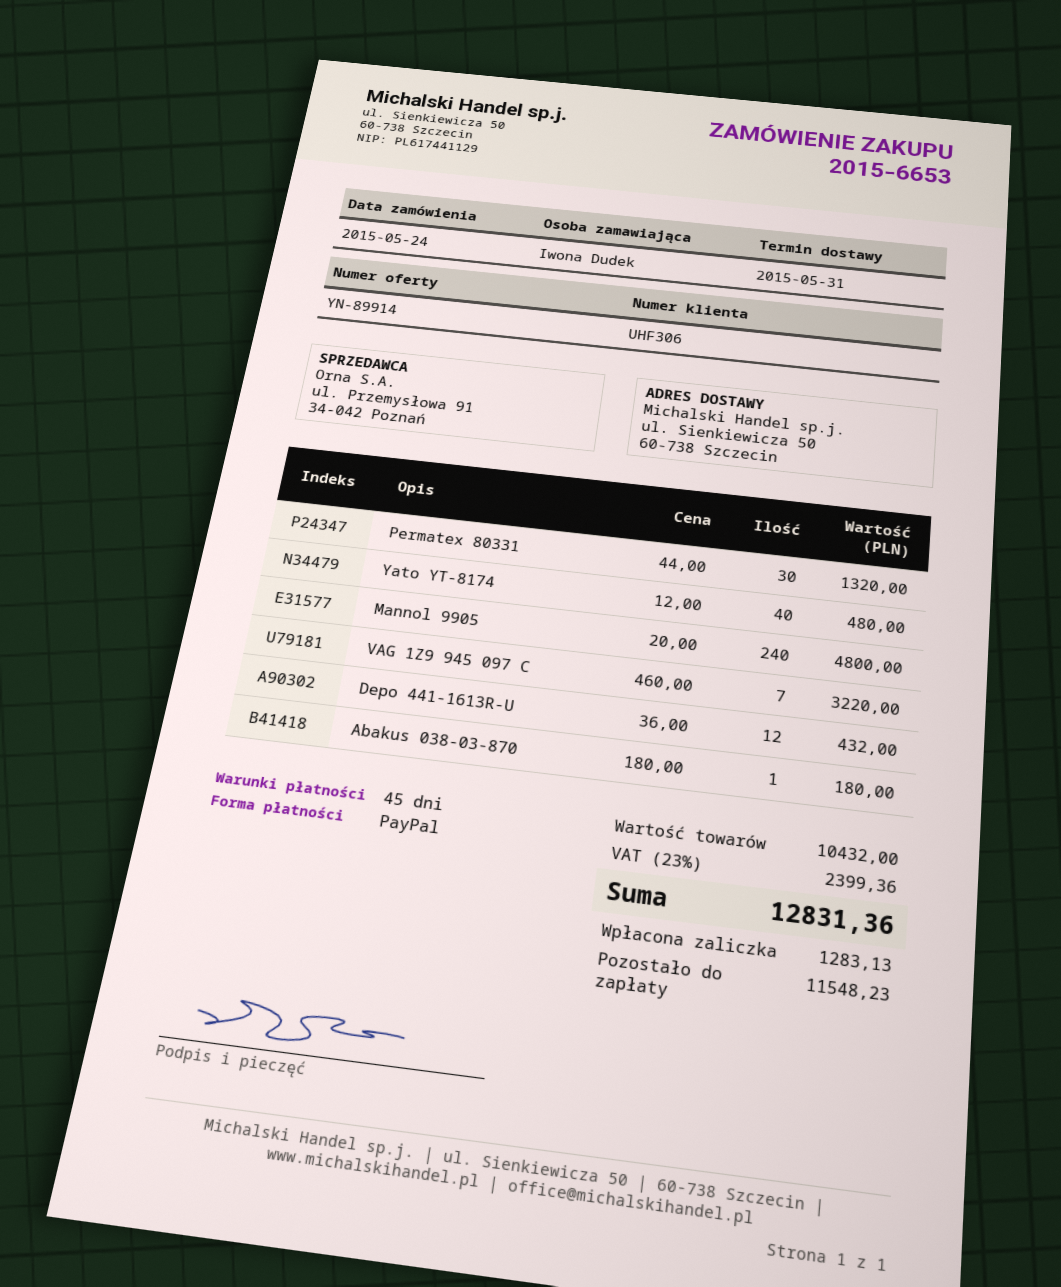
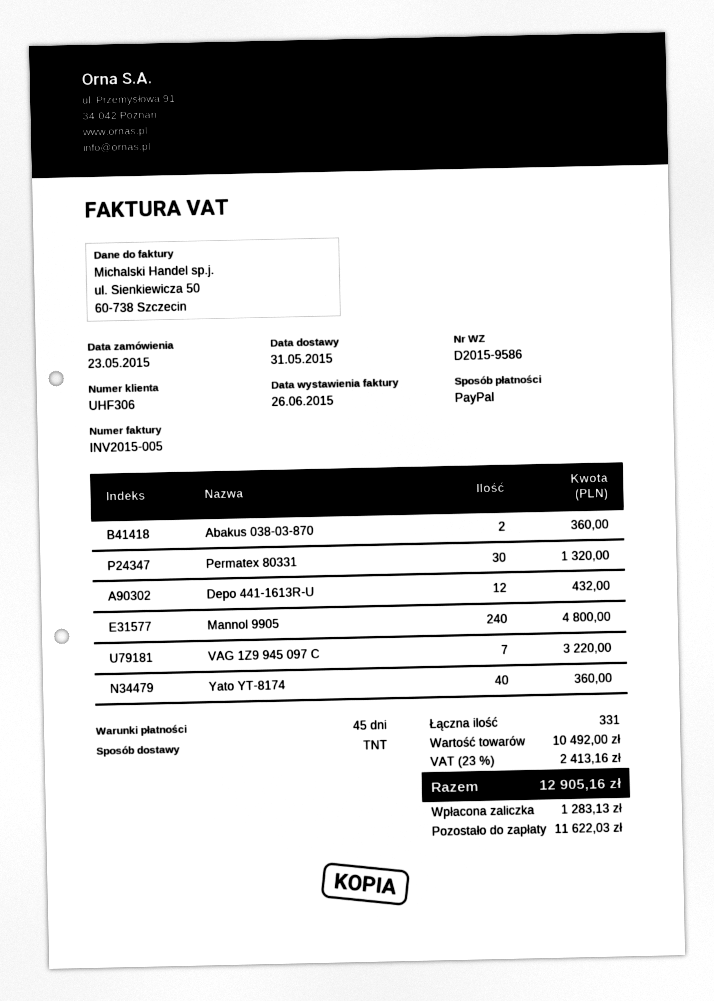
order date: 2015-05-24 -> 2015-05-23
Yato YT-8174: 40 for 480.00 -> 40 for 360.00
Abakus 038-03-870: 1 for 180.00 -> 2 for 360.00
subtotal: 10432.00 -> 10492.00
tax: 23% = 2399.36 -> 23% = 2413.16
total: 12831.36 -> 12905.16
balance: 11548.23 -> 11622.03

